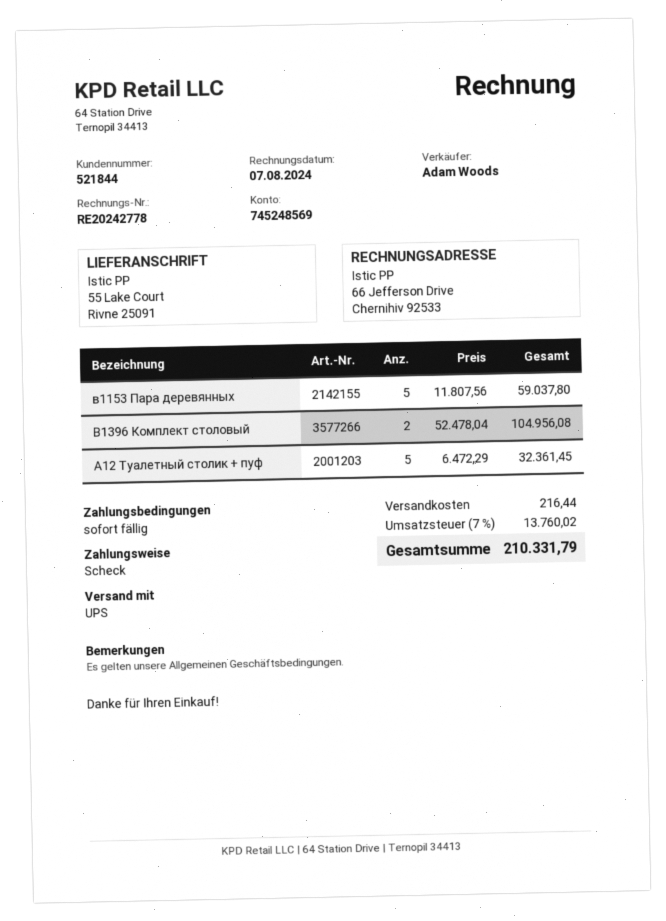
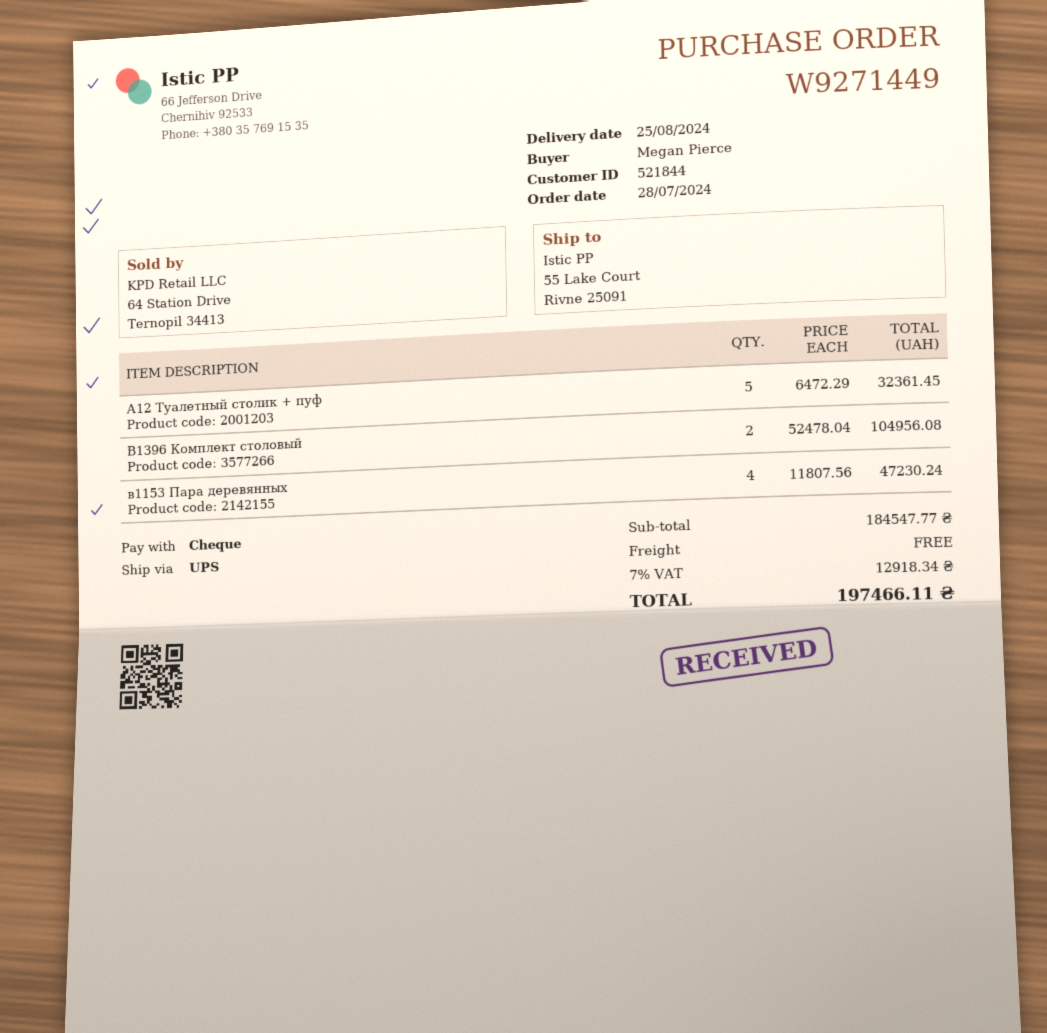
в1153 Пара деревянных: 5 x 11807.56 = 59037.80 -> 4 x 11807.56 = 47230.24
shipping: 216.44 -> 0.00
tax: 7% = 13760.02 -> 7% = 12918.34
total: 210331.79 -> 197466.11

